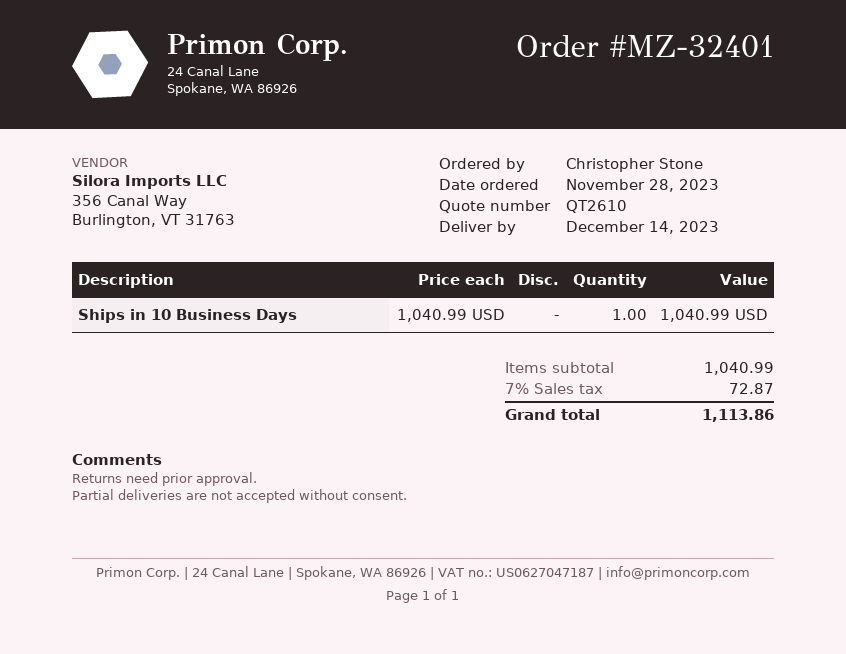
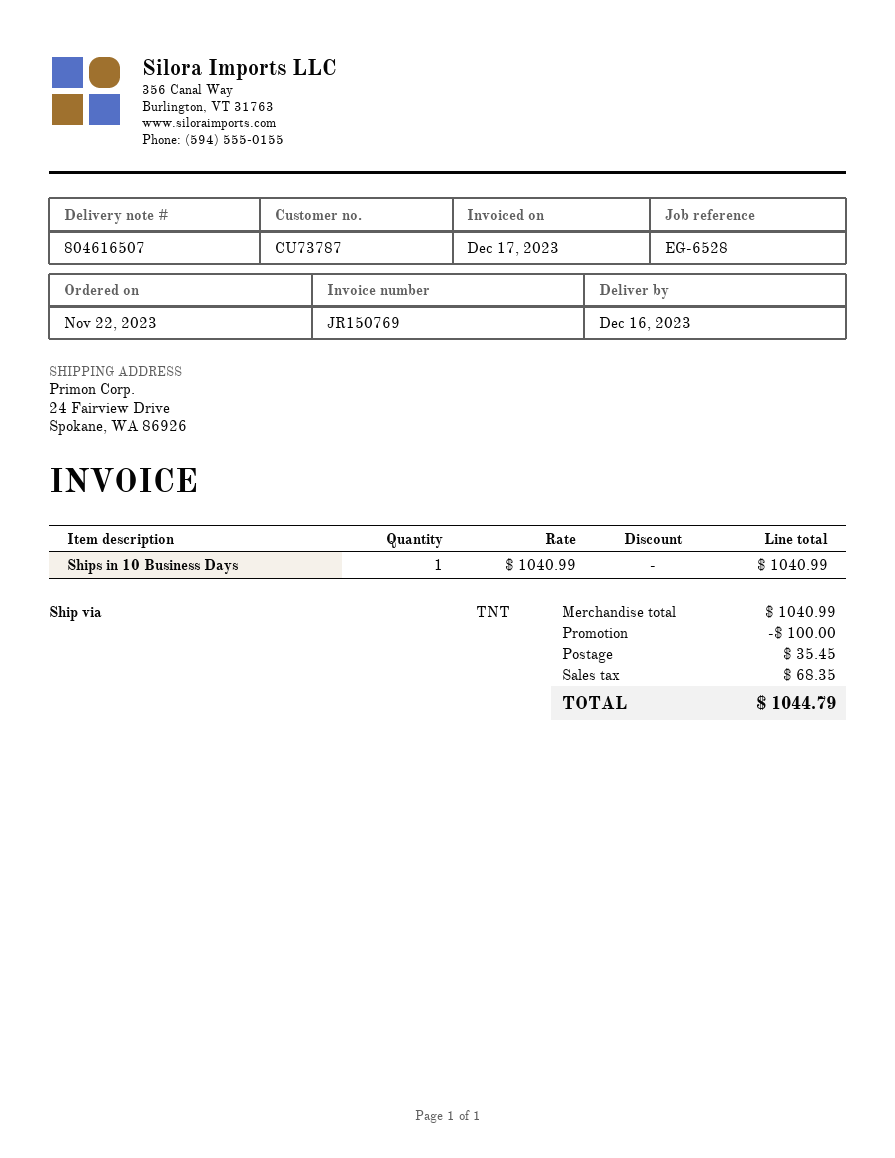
order date: 2023-11-28 -> 2023-11-22
delivery date: 2023-12-14 -> 2023-12-16
discount: none -> 100.00
shipping: none -> 35.45
tax: 72.87 -> 68.35
total: 1113.86 -> 1044.79

